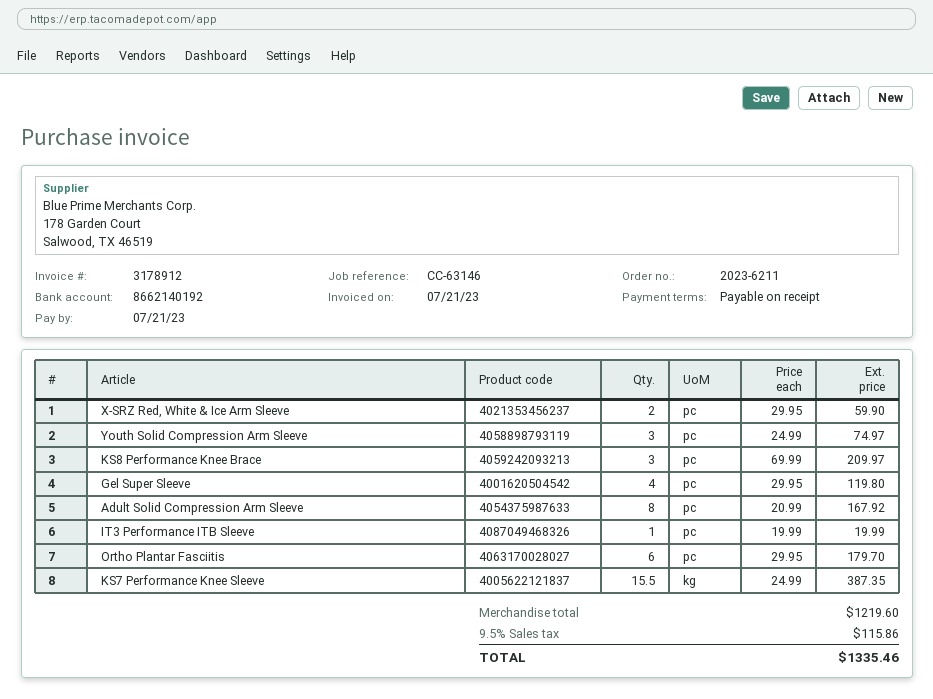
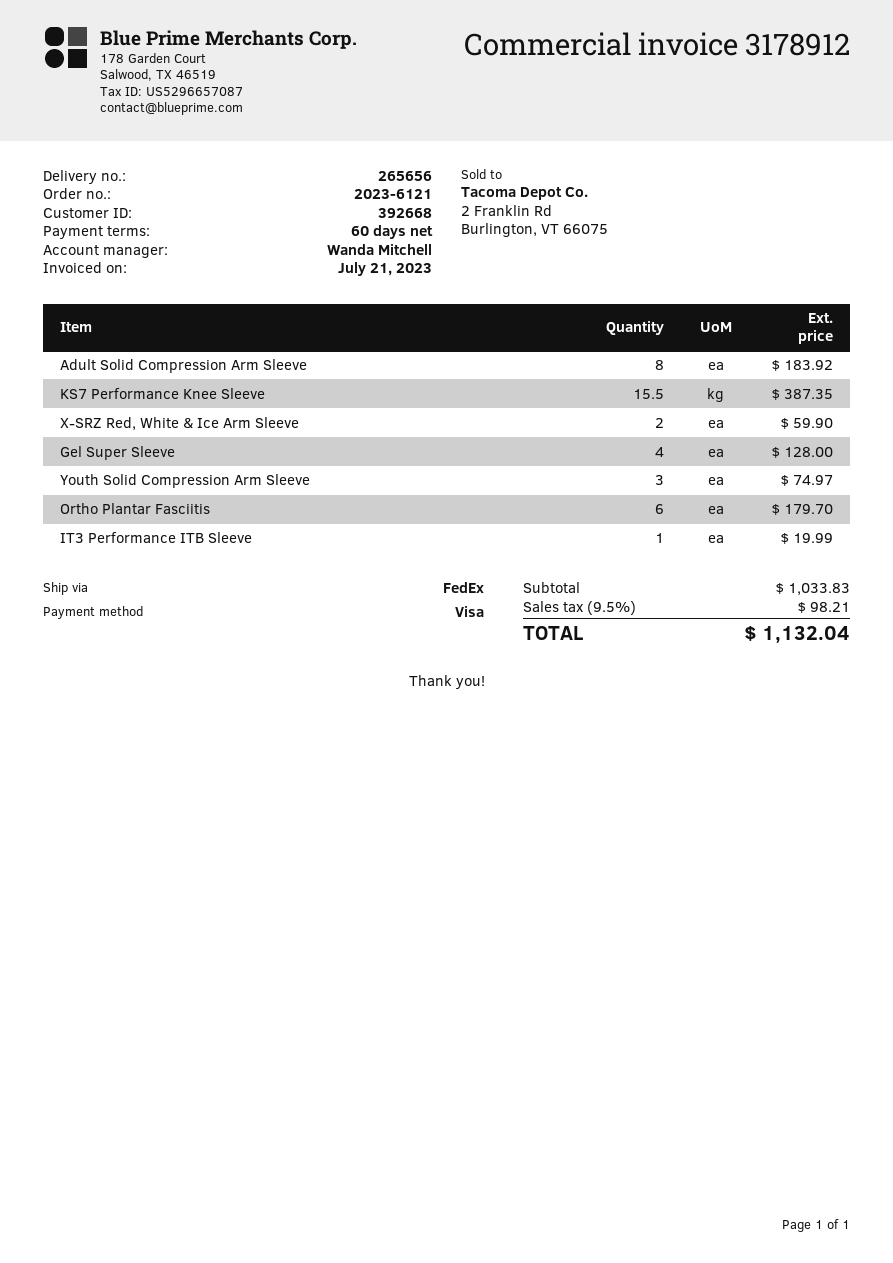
order number: 2023-6211 -> 2023-6121
payment terms: on receipt -> 60 days
KS8 Performance Knee Brace: 3 for 209.97 -> none
Gel Super Sleeve: 4 for 119.80 -> 4 for 128.00
Adult Solid Compression Arm Sleeve: 8 for 167.92 -> 8 for 183.92
subtotal: 1219.60 -> 1033.83
tax: 9.5% = 115.86 -> 9.5% = 98.21
total: 1335.46 -> 1132.04

